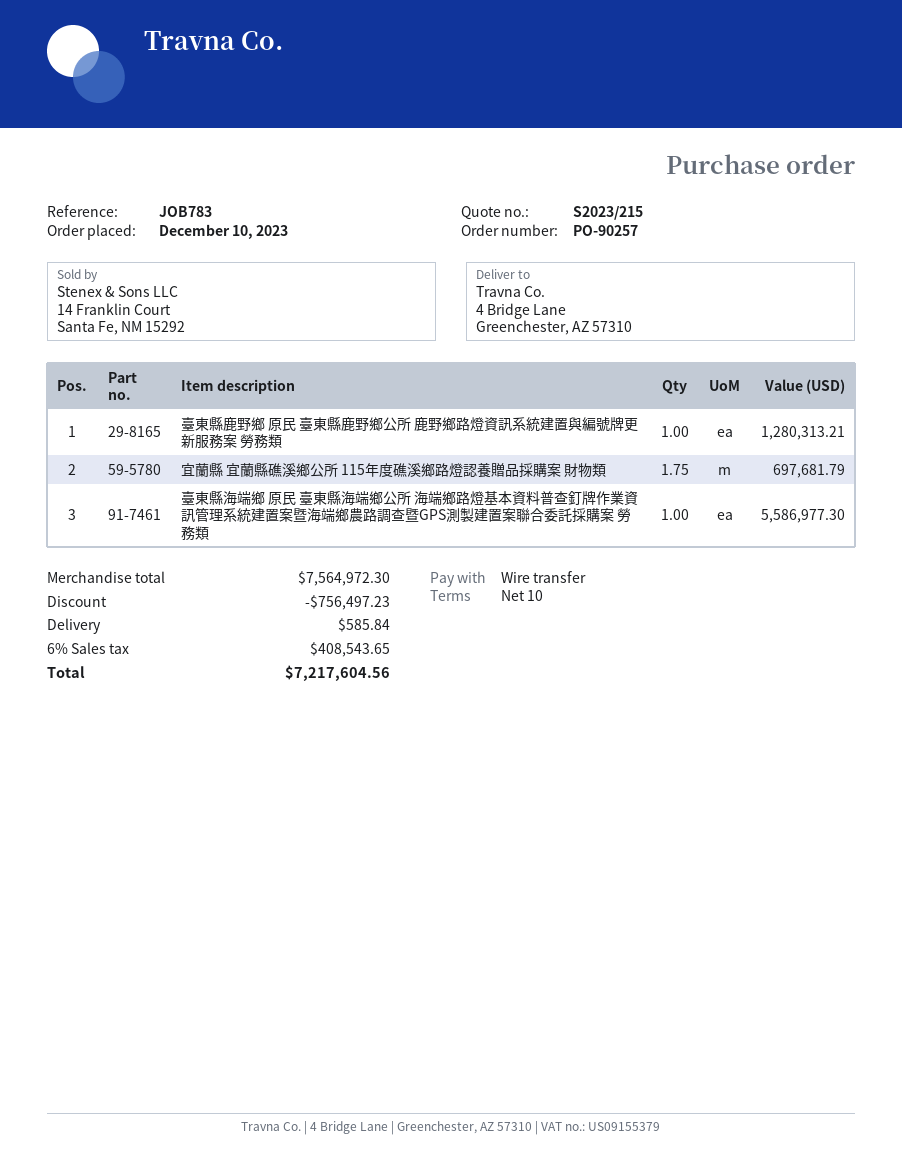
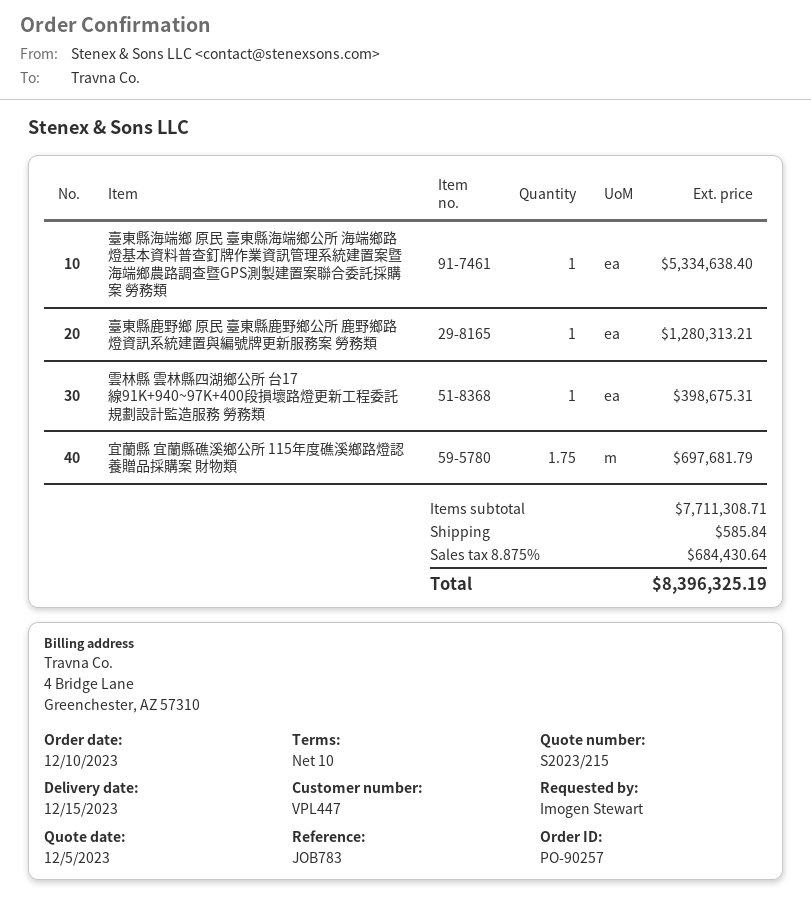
臺東縣海端鄉 原民 臺東縣海端鄉公所 海端鄉路燈基本資料普查釘牌作業資訊管理系統建置案暨海端鄉農路調查暨GPS測製建置案聯合委託採購案 勞務類: 1 for 5586977.30 -> 1 for 5334638.40
雲林縣 雲林縣四湖鄉公所 台17線91K+940~97K+400段損壞路燈更新工程委託規劃設計監造服務 勞務類: none -> 1 for 398675.31
subtotal: 7564972.30 -> 7711308.71
discount: 756497.23 -> none
tax: 6% = 408543.65 -> 8.875% = 684430.64
total: 7217604.56 -> 8396325.19

